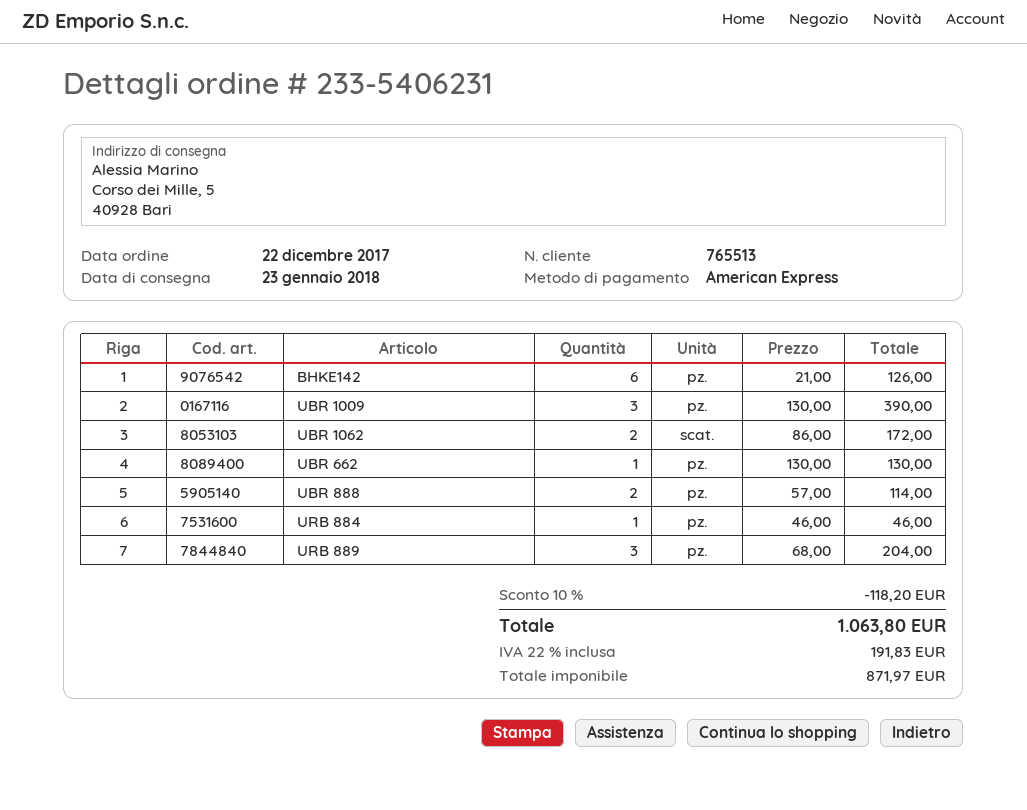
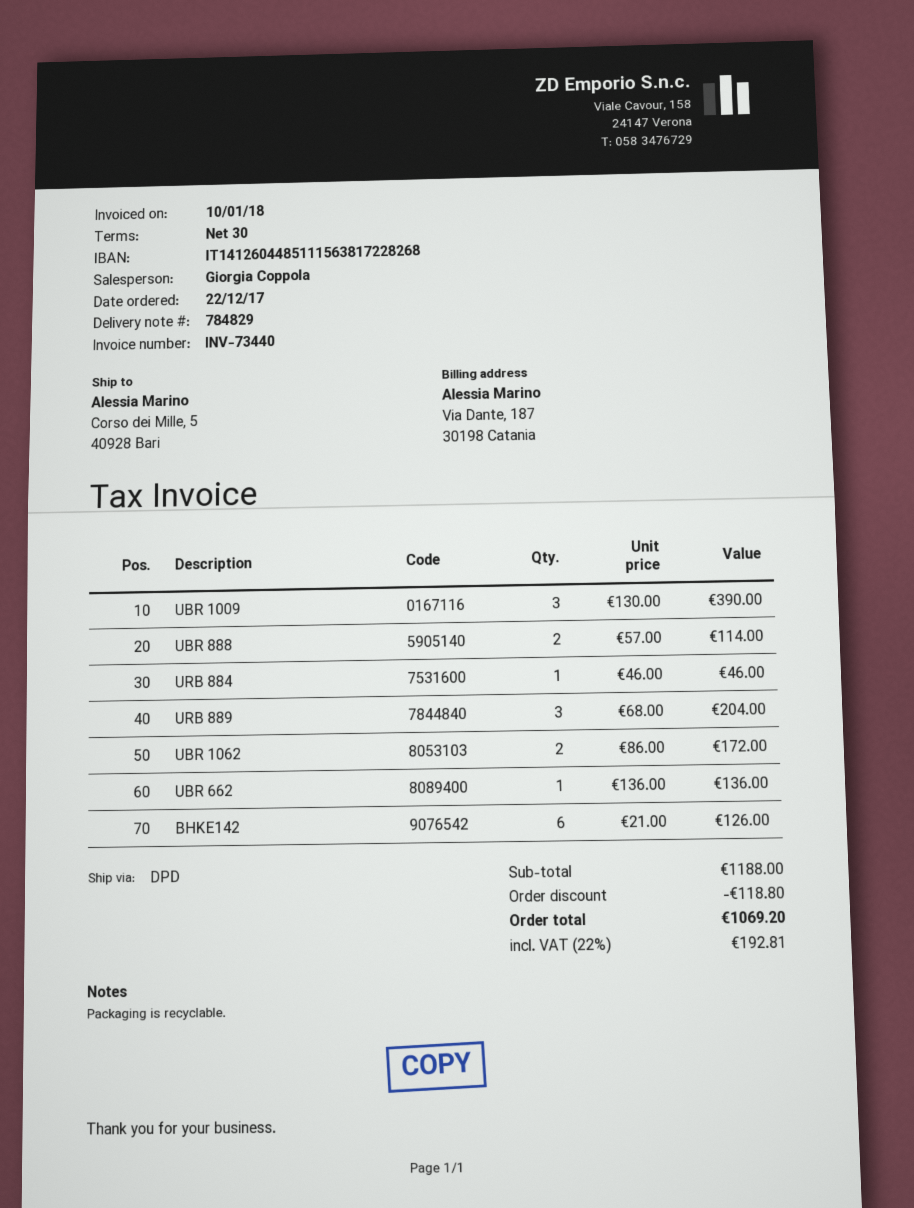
UBR 662: 1 x 130.00 = 130.00 -> 1 x 136.00 = 136.00
discount: 118.20 -> 118.80
tax: 22% = 191.83 -> 22% = 192.81
total: 1063.80 -> 1069.20

